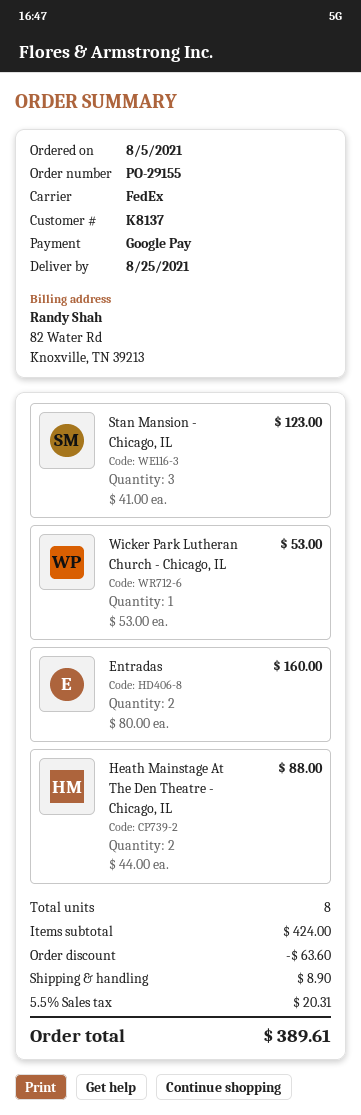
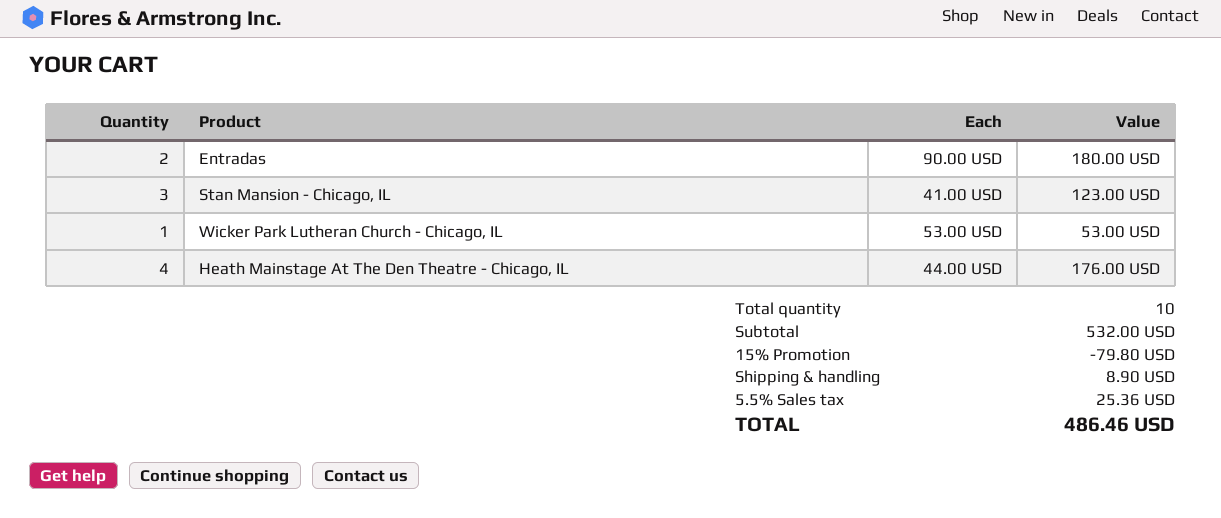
Entradas: 2 x 80.00 = 160.00 -> 2 x 90.00 = 180.00
Heath Mainstage At The Den Theatre - Chicago, IL: 2 x 44.00 = 88.00 -> 4 x 44.00 = 176.00
total quantity: 8 -> 10
subtotal: 424.00 -> 532.00
discount: 63.60 -> 79.80
tax: 5.5% = 20.31 -> 5.5% = 25.36
total: 389.61 -> 486.46

